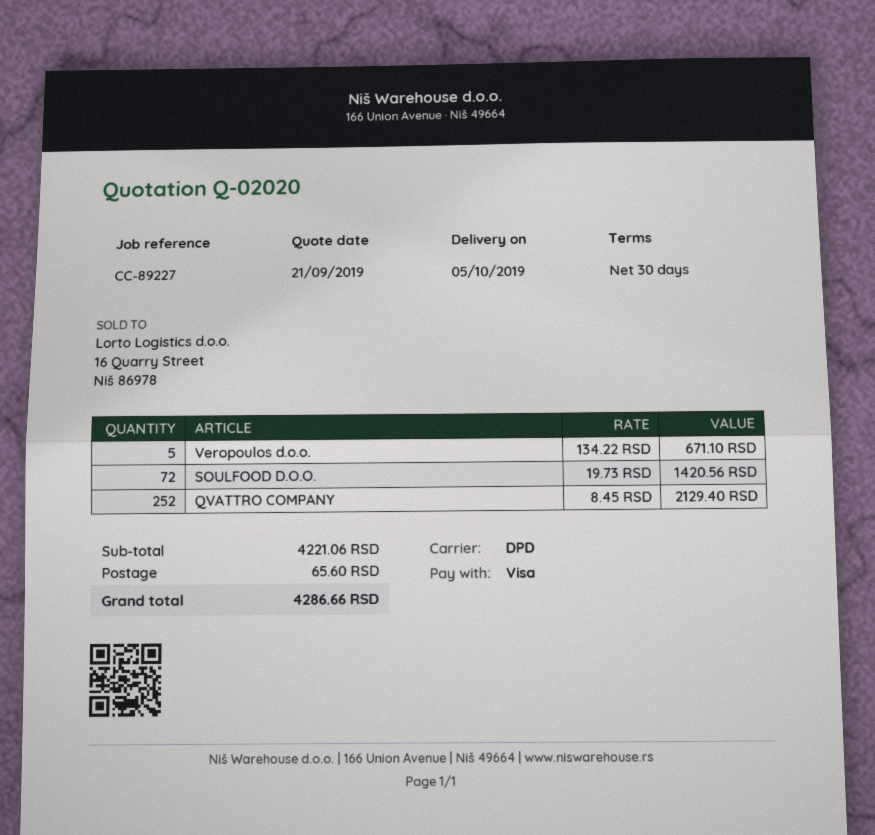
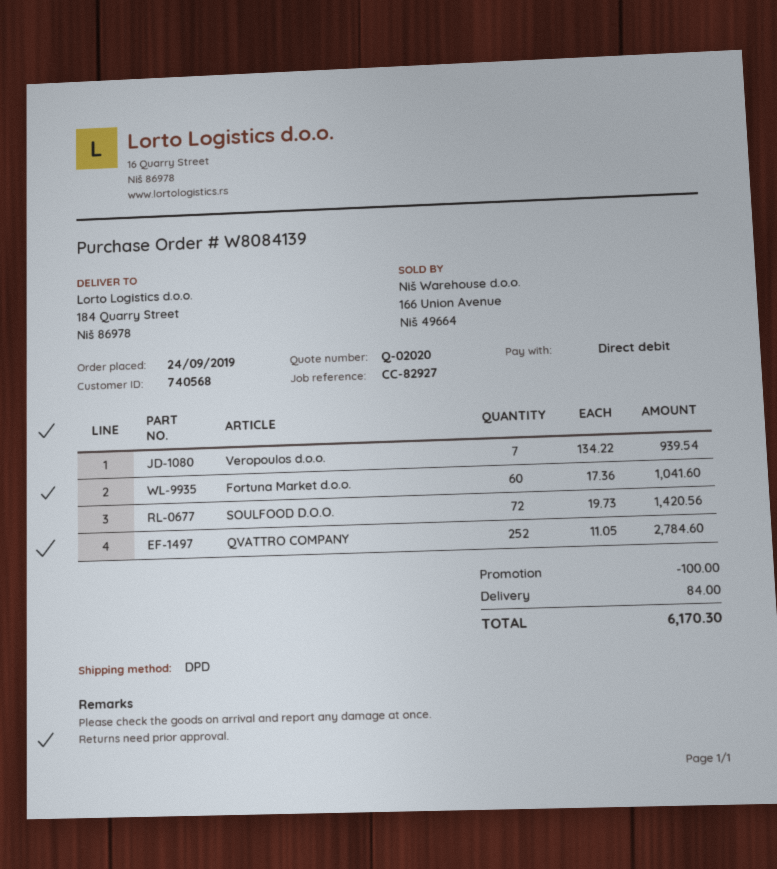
reference: CC-89227 -> CC-82927
payment method: Visa -> direct debit
Veropoulos d.o.o.: 5 x 134.22 = 671.10 -> 7 x 134.22 = 939.54
QVATTRO COMPANY: 252 x 8.45 = 2129.40 -> 252 x 11.05 = 2784.60
Fortuna Market d.o.o.: none -> 60 x 17.36 = 1041.60
discount: none -> 100.00
shipping: 65.60 -> 84.00
total: 4286.66 -> 6170.30

